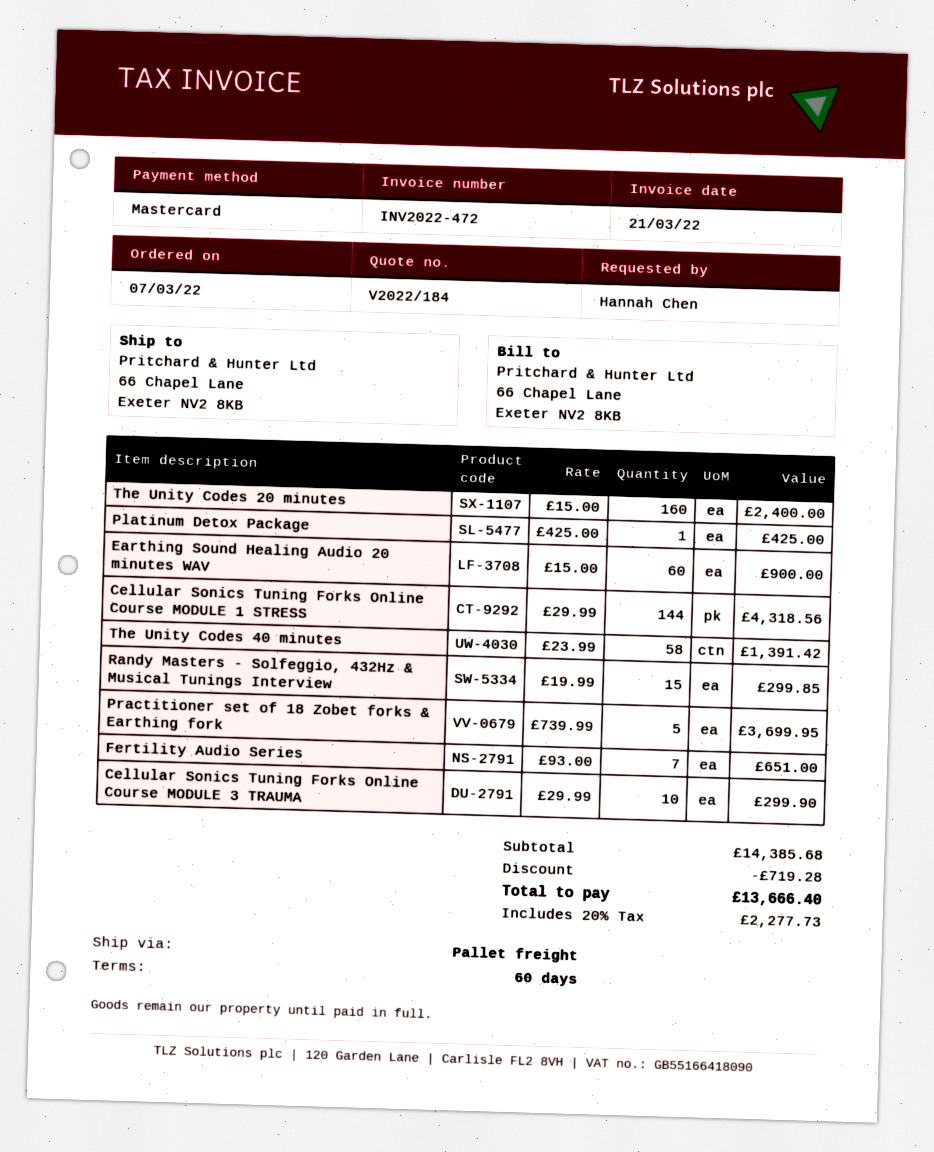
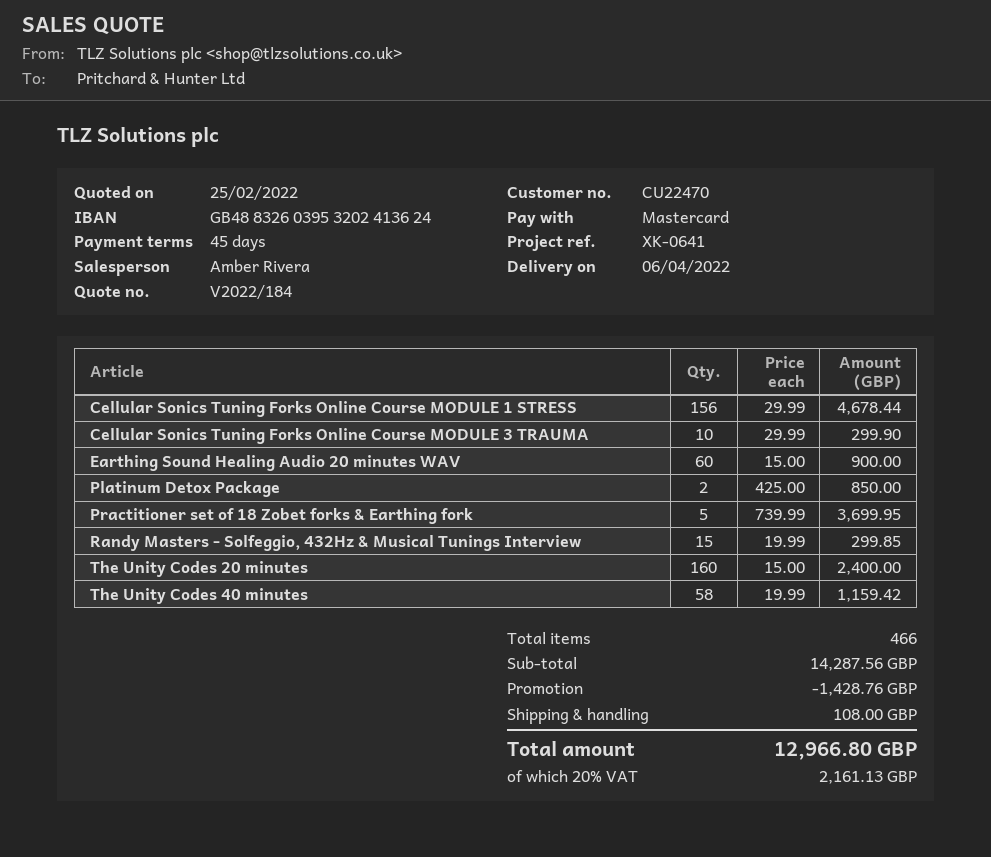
payment terms: 60 days -> 45 days
Platinum Detox Package: 1 x 425.00 = 425.00 -> 2 x 425.00 = 850.00
Cellular Sonics Tuning Forks Online Course MODULE 1 STRESS: 144 x 29.99 = 4318.56 -> 156 x 29.99 = 4678.44
The Unity Codes 40 minutes: 58 x 23.99 = 1391.42 -> 58 x 19.99 = 1159.42
Fertility Audio Series: 7 x 93.00 = 651.00 -> none
subtotal: 14385.68 -> 14287.56
discount: 719.28 -> 1428.76
shipping: none -> 108.00
tax: 20% = 2277.73 -> 20% = 2161.13
total: 13666.40 -> 12966.80

